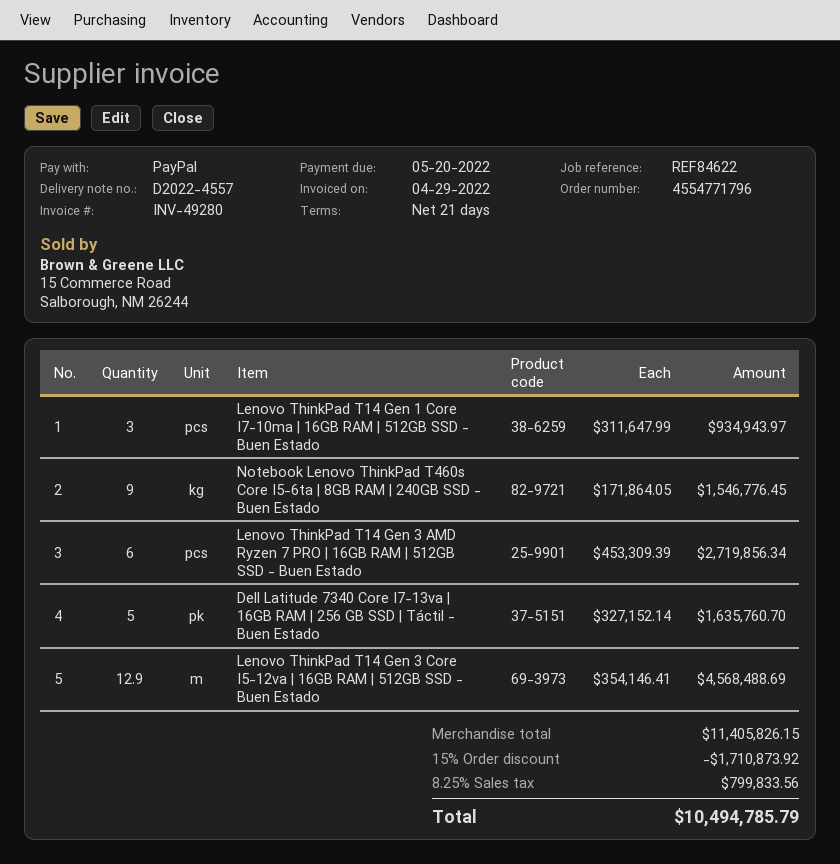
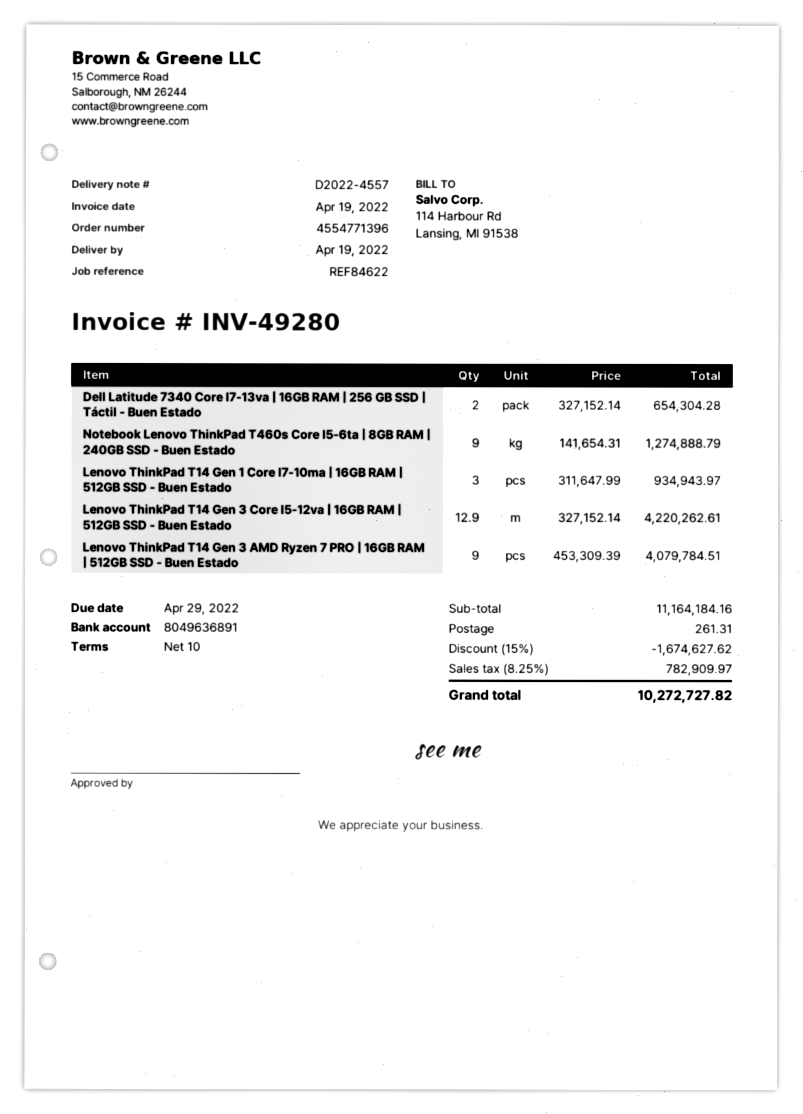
order number: 4554771796 -> 4554771396
invoice date: 2022-04-29 -> 2022-04-19
payment terms: 21 days -> 10 days
due date: 2022-05-20 -> 2022-04-29
Notebook Lenovo ThinkPad T460s Core I5-6ta | 8GB RAM | 240GB SSD - Buen Estado: 9 x 171864.05 = 1546776.45 -> 9 x 141654.31 = 1274888.79
Lenovo ThinkPad T14 Gen 3 AMD Ryzen 7 PRO | 16GB RAM | 512GB SSD - Buen Estado: 6 x 453309.39 = 2719856.34 -> 9 x 453309.39 = 4079784.51
Dell Latitude 7340 Core I7-13va | 16GB RAM | 256 GB SSD | Táctil - Buen Estado: 5 x 327152.14 = 1635760.70 -> 2 x 327152.14 = 654304.28
Lenovo ThinkPad T14 Gen 3 Core I5-12va | 16GB RAM | 512GB SSD - Buen Estado: 12.9 x 354146.41 = 4568488.69 -> 12.9 x 327152.14 = 4220262.61
subtotal: 11405826.15 -> 11164184.16
discount: 15% = 1710873.92 -> 15% = 1674627.62
shipping: none -> 261.31
tax: 8.25% = 799833.56 -> 8.25% = 782909.97
total: 10494785.79 -> 10272727.82

